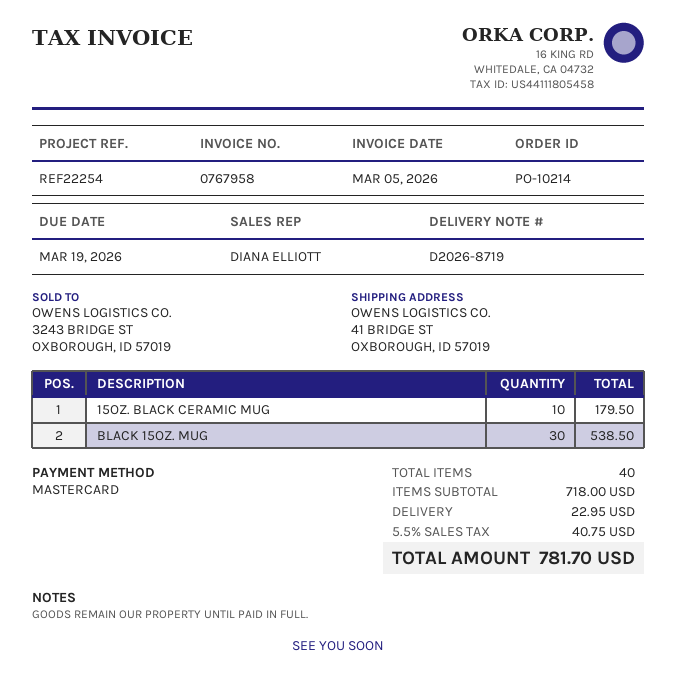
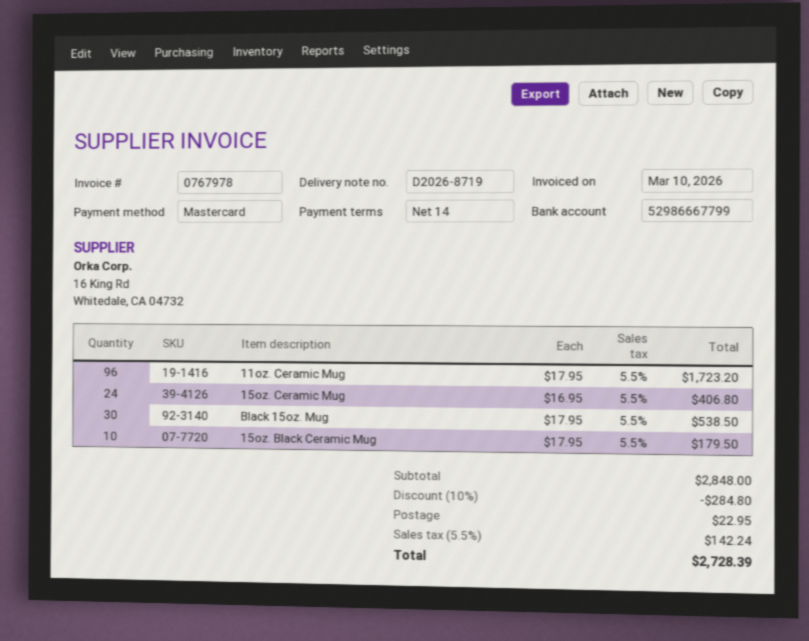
invoice number: 0767958 -> 0767978
invoice date: 2026-03-05 -> 2026-03-10
11oz. Ceramic Mug: none -> 96 for 1723.20
15oz. Ceramic Mug: none -> 24 for 406.80
subtotal: 718.00 -> 2848.00
discount: none -> 10% = 284.80
tax: 5.5% = 40.75 -> 5.5% = 142.24
total: 781.70 -> 2728.39

